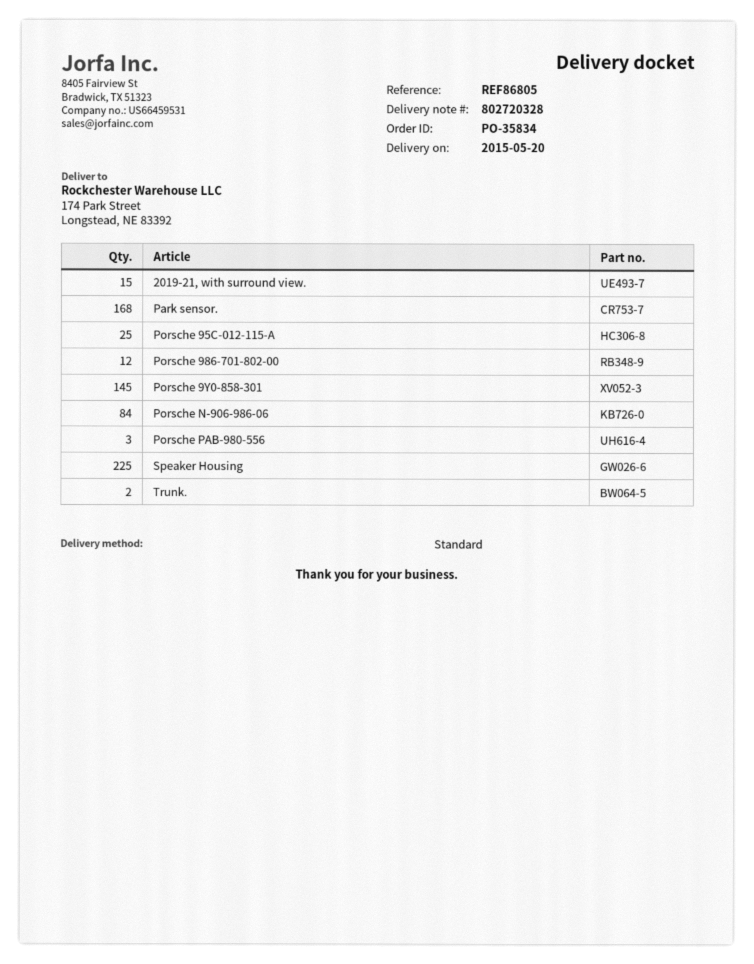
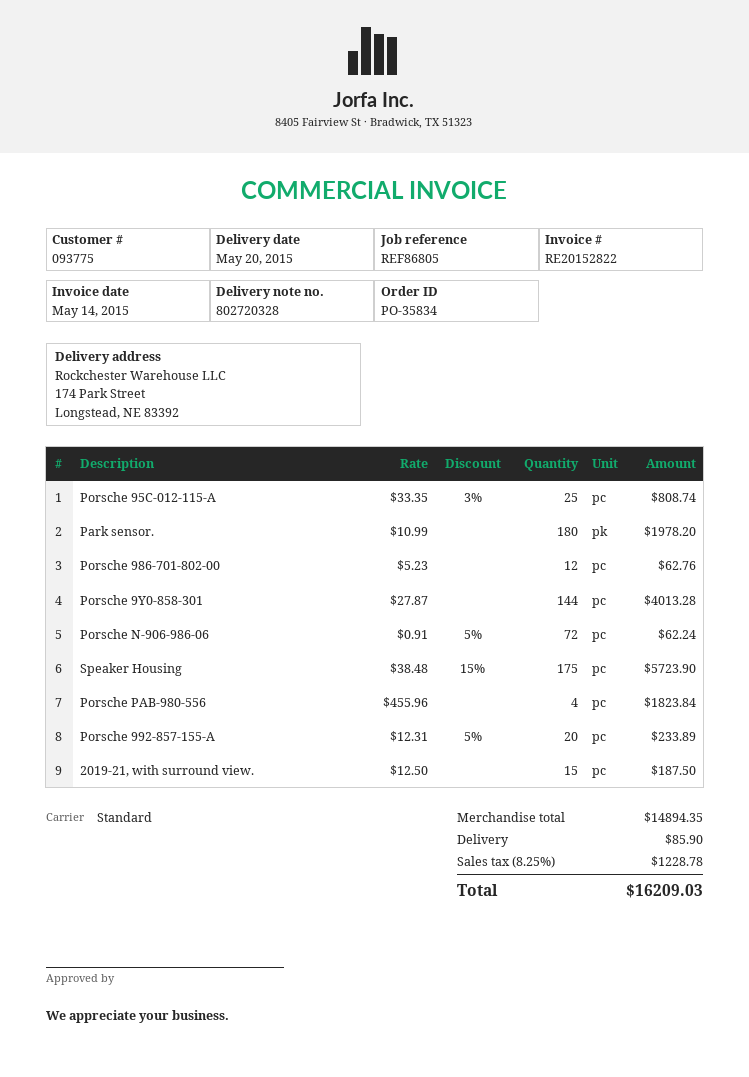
Park sensor.: 168 -> 180
Porsche 9Y0-858-301: 145 -> 144
Porsche N-906-986-06: 84 -> 72
Porsche PAB-980-556: 3 -> 4
Speaker Housing: 225 -> 175
Trunk.: 2 -> none
Porsche 992-857-155-A: none -> 20

